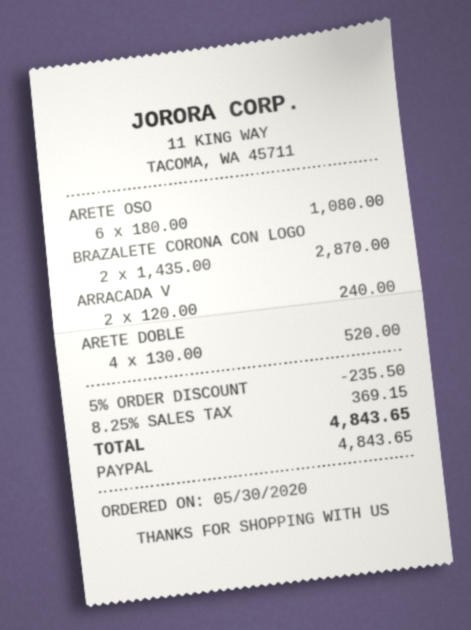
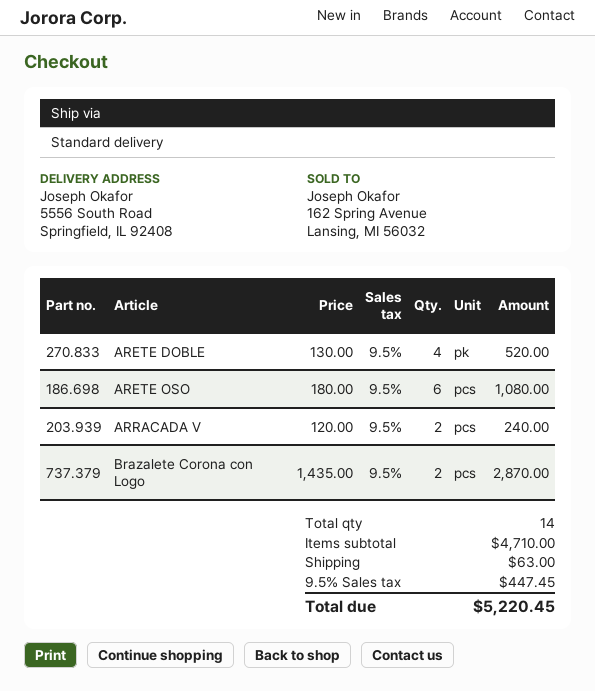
discount: 5% = 235.50 -> none
shipping: none -> 63.00
tax: 8.25% = 369.15 -> 9.5% = 447.45
total: 4843.65 -> 5220.45

